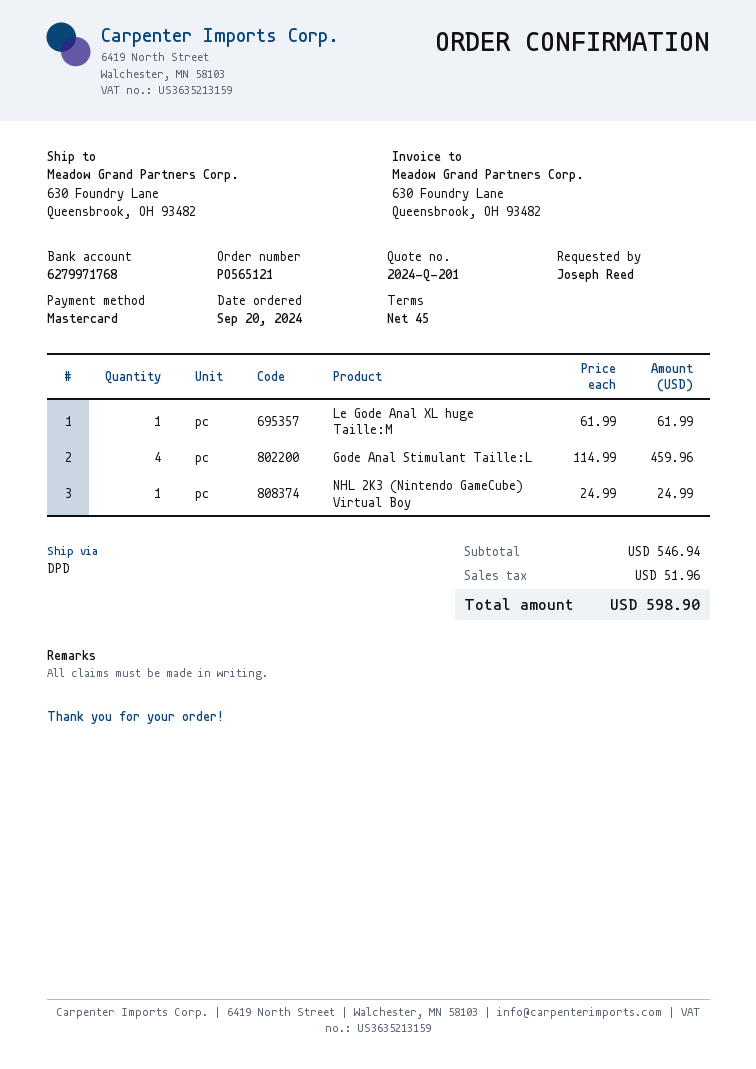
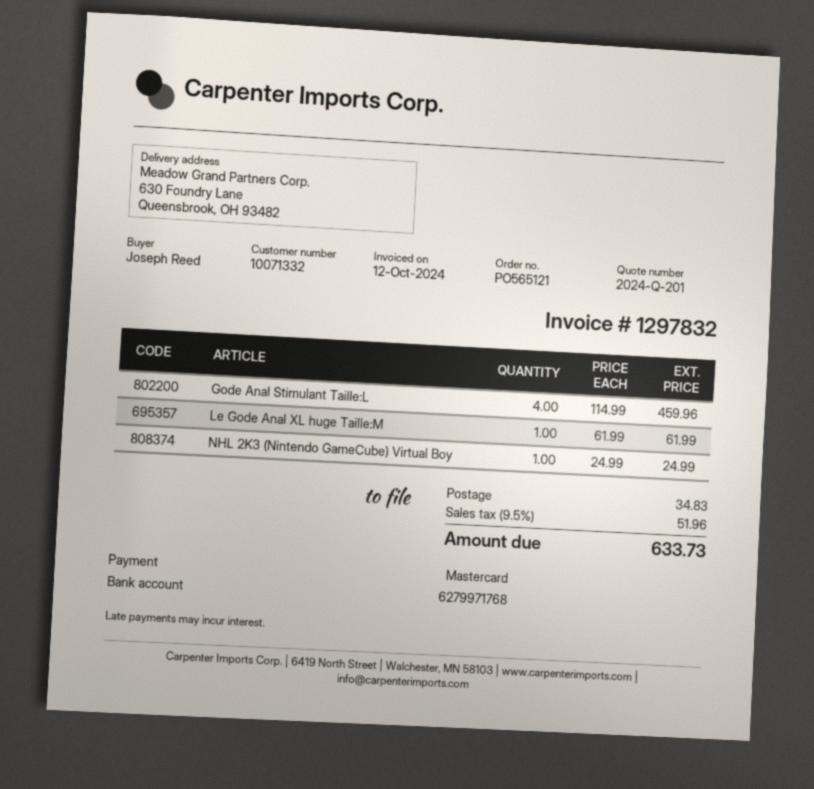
shipping: none -> 34.83
total: 598.90 -> 633.73

